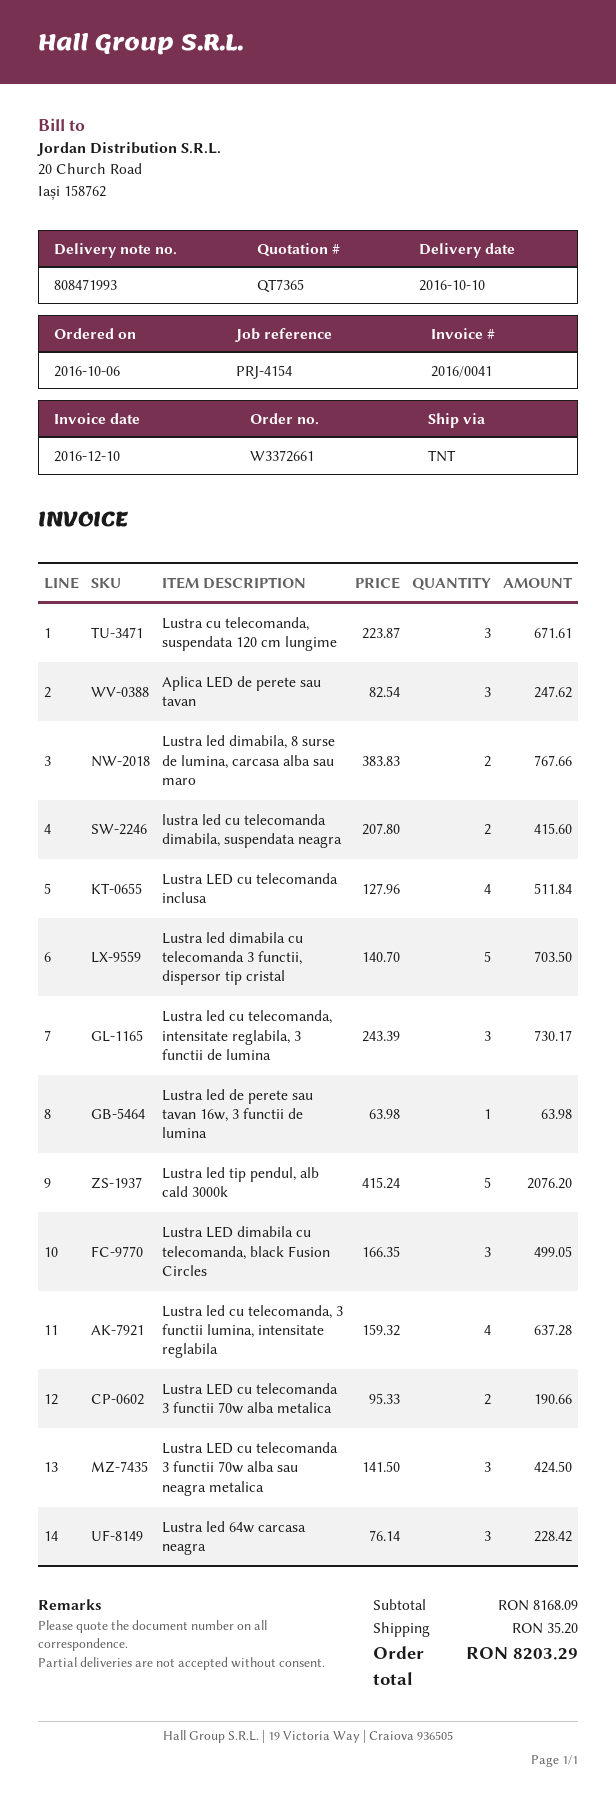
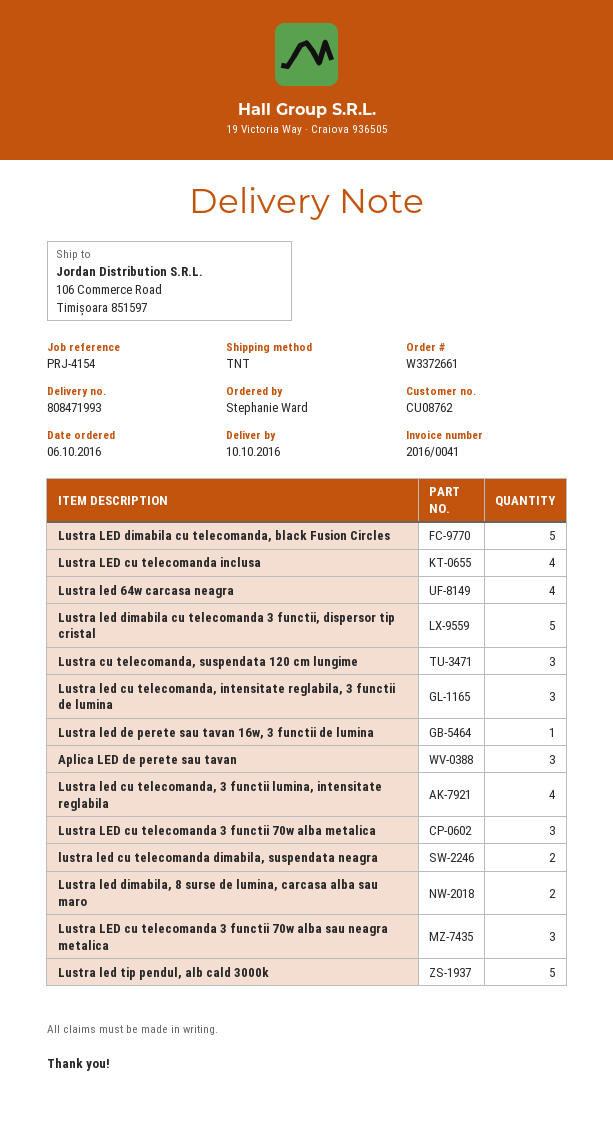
Lustra LED dimabila cu telecomanda, black Fusion Circles: 3 -> 5
Lustra LED cu telecomanda 3 functii 70w alba metalica: 2 -> 3
Lustra led 64w carcasa neagra: 3 -> 4

